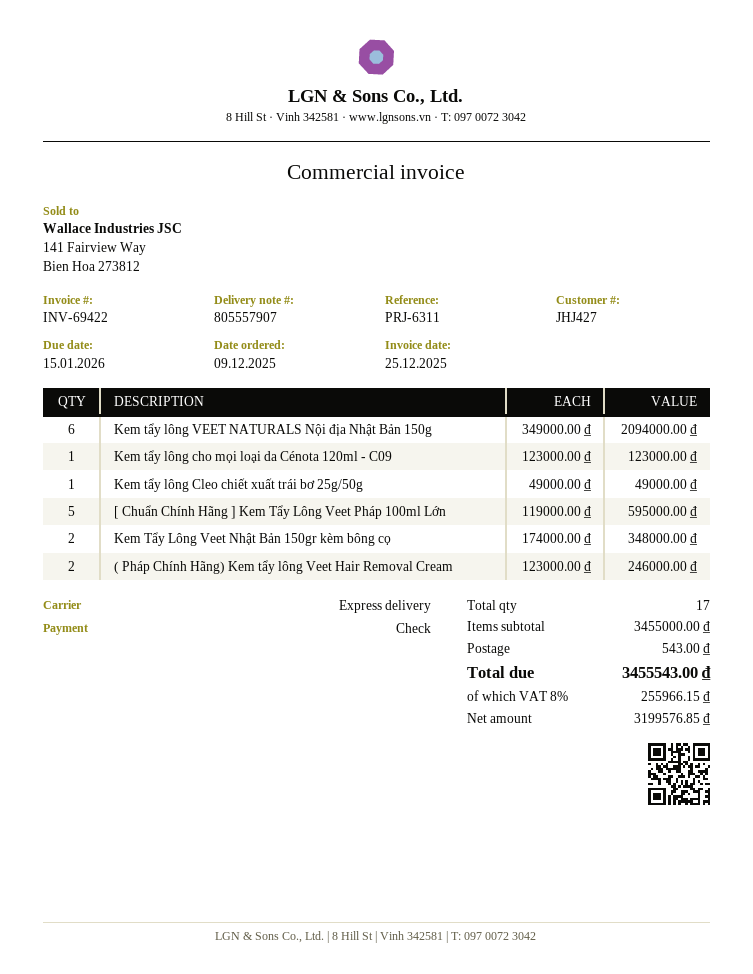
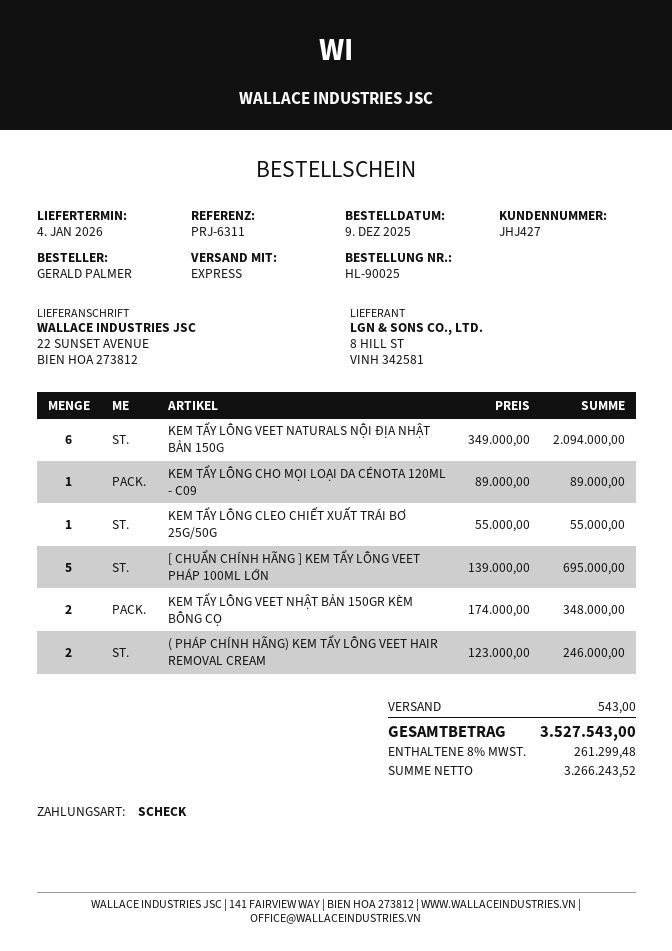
Kem tẩy lông cho mọi loại da Cénota 120ml - C09: 1 x 123000.00 = 123000.00 -> 1 x 89000.00 = 89000.00
Kem tẩy lông Cleo chiết xuất trái bơ 25g/50g: 1 x 49000.00 = 49000.00 -> 1 x 55000.00 = 55000.00
[ Chuẩn Chính Hãng ] Kem Tẩy Lông Veet Pháp 100ml Lớn: 5 x 119000.00 = 595000.00 -> 5 x 139000.00 = 695000.00
net: 3199576.85 -> 3266243.52
tax: 8% = 255966.15 -> 8% = 261299.48
total: 3455543.00 -> 3527543.00

